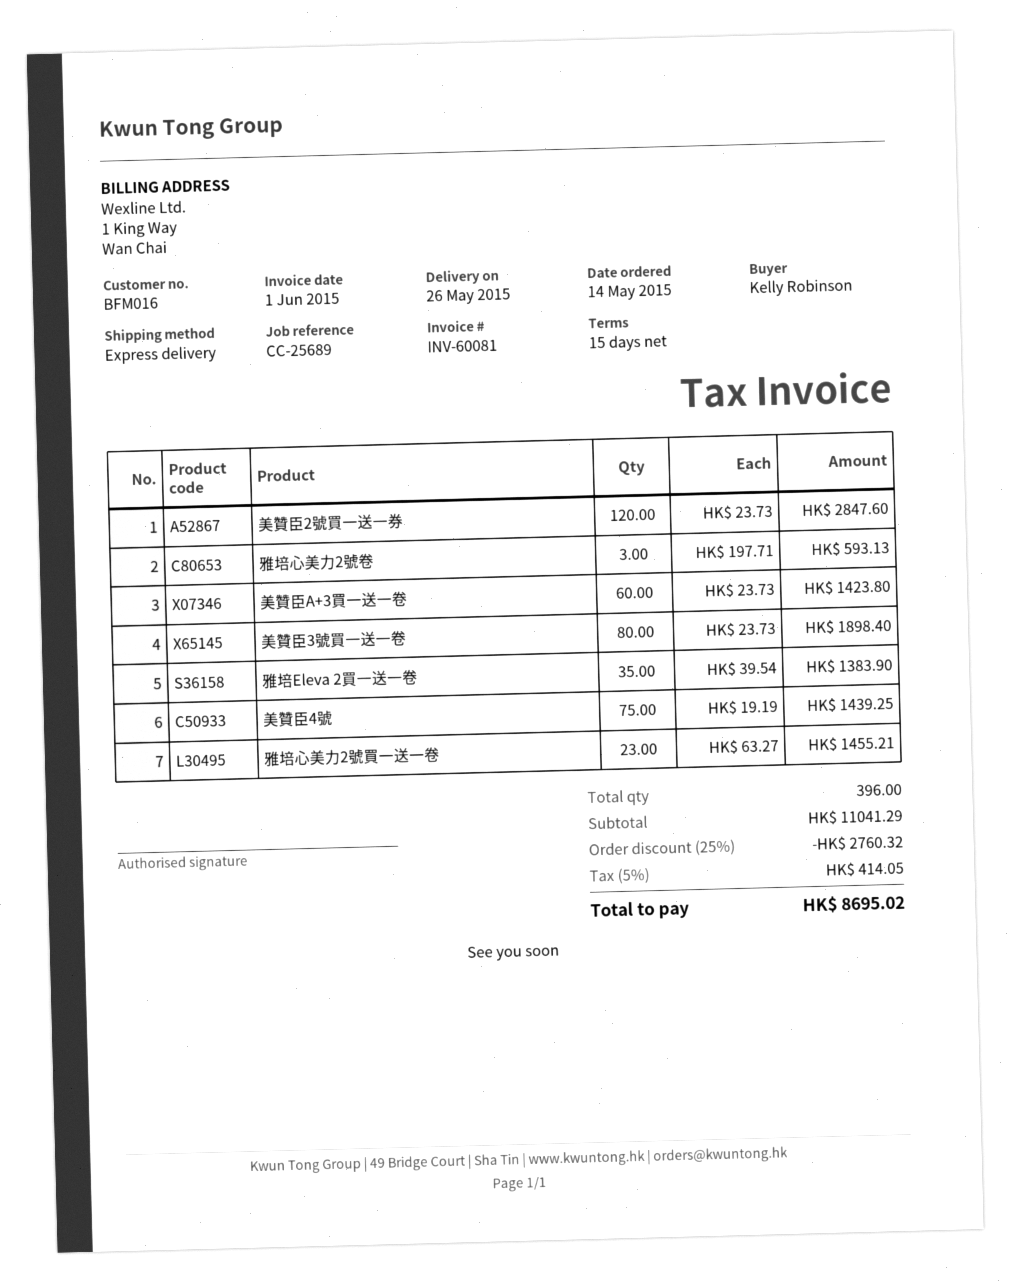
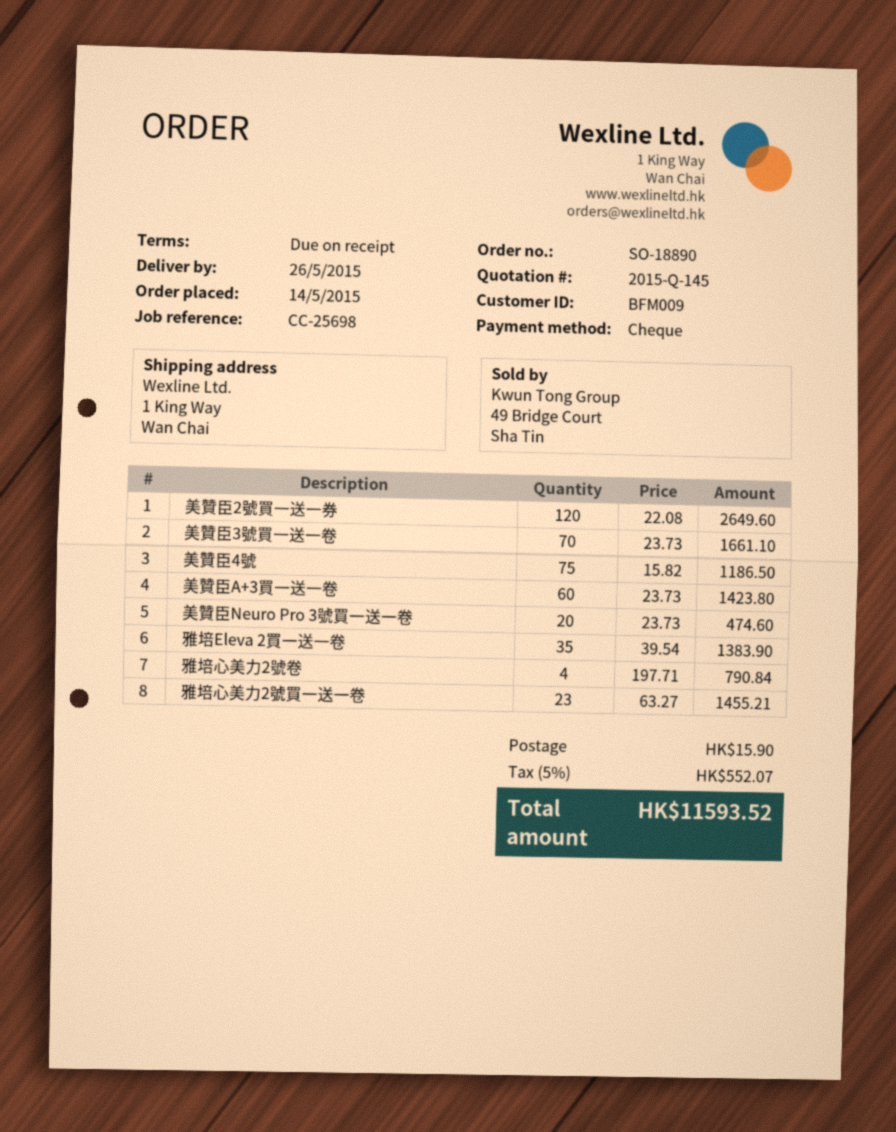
payment terms: 15 days -> on receipt
customer number: BFM016 -> BFM009
reference: CC-25689 -> CC-25698
美贊臣2號買一送一券: 120 x 23.73 = 2847.60 -> 120 x 22.08 = 2649.60
雅培心美力2號卷: 3 x 197.71 = 593.13 -> 4 x 197.71 = 790.84
美贊臣3號買一送一卷: 80 x 23.73 = 1898.40 -> 70 x 23.73 = 1661.10
美贊臣4號: 75 x 19.19 = 1439.25 -> 75 x 15.82 = 1186.50
美贊臣Neuro Pro 3號買一送一卷: none -> 20 x 23.73 = 474.60
discount: 25% = 2760.32 -> none
shipping: none -> 15.90
tax: 5% = 414.05 -> 5% = 552.07
total: 8695.02 -> 11593.52

